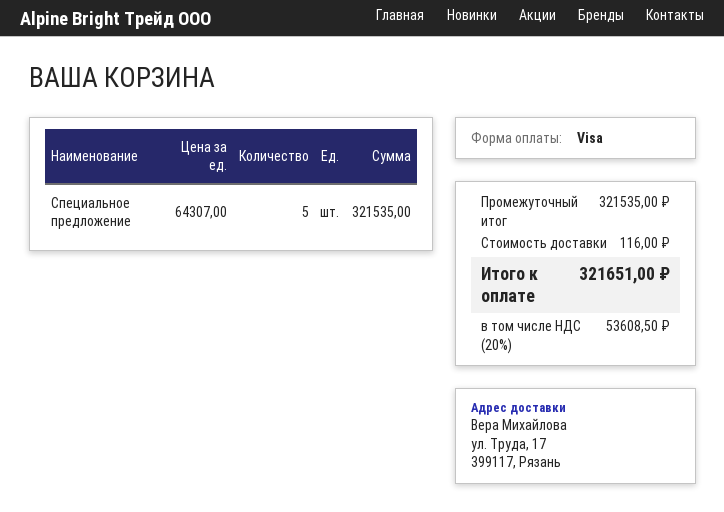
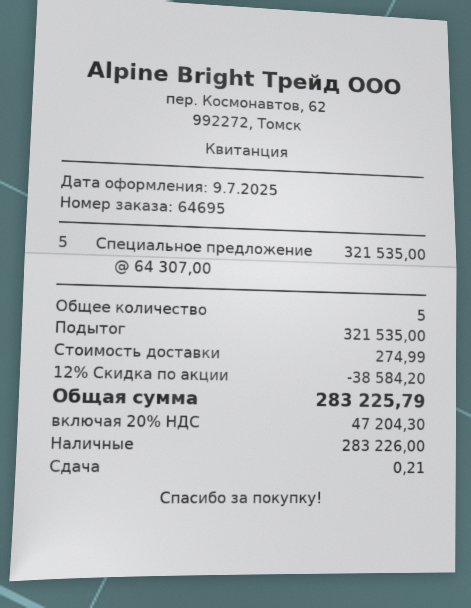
payment method: Visa -> cash
discount: none -> 12% = 38584.20
shipping: 116.00 -> 274.99
tax: 20% = 53608.50 -> 20% = 47204.30
total: 321651.00 -> 283225.79

